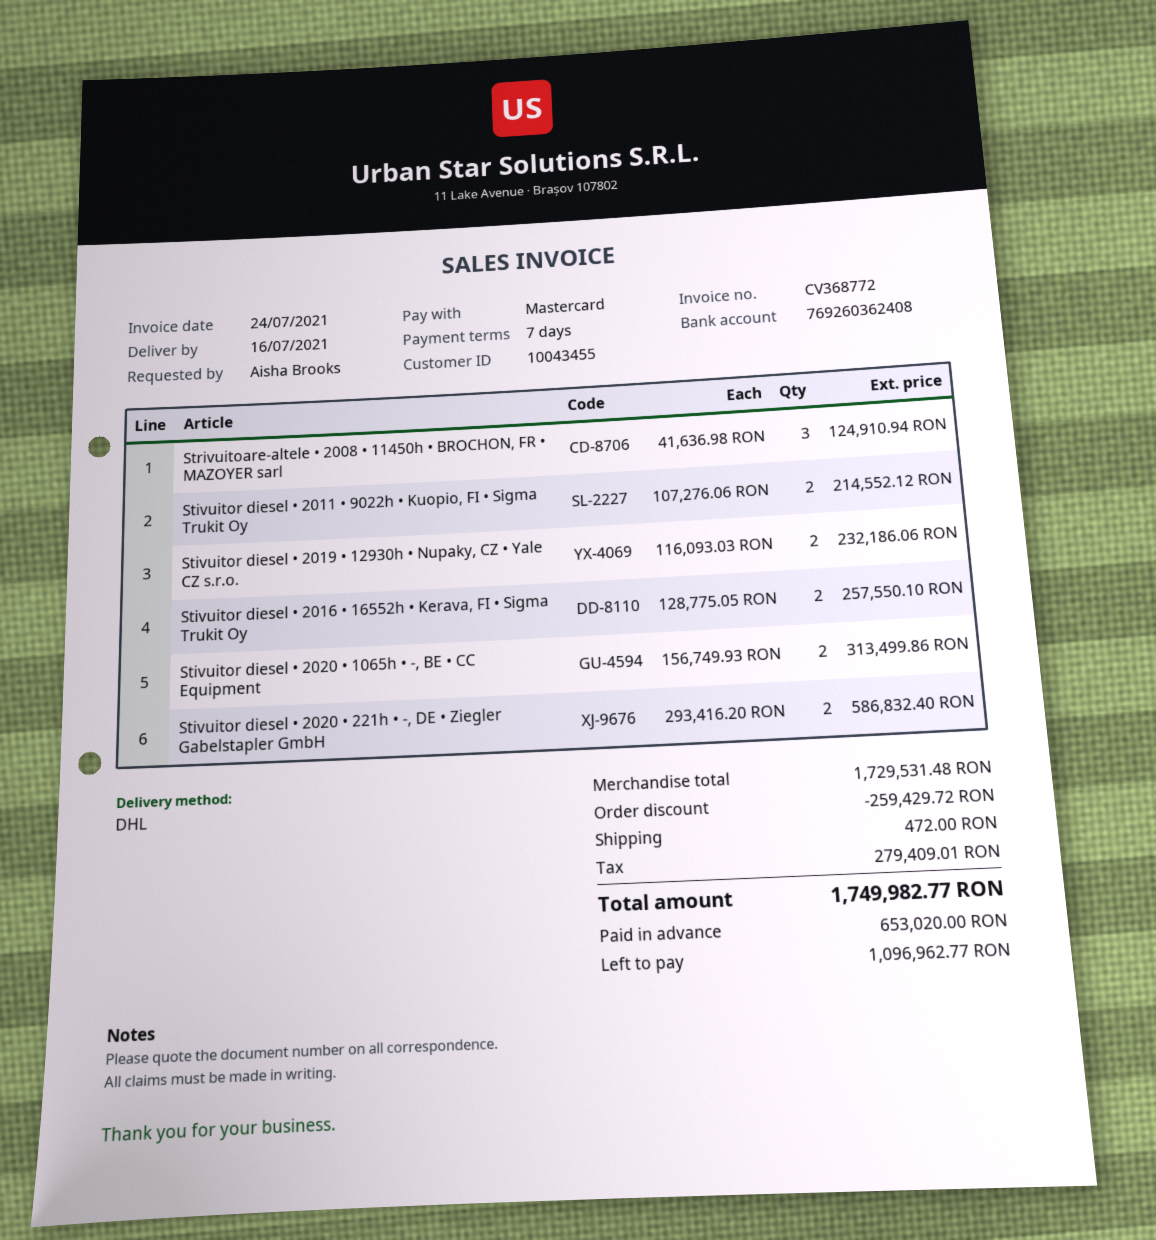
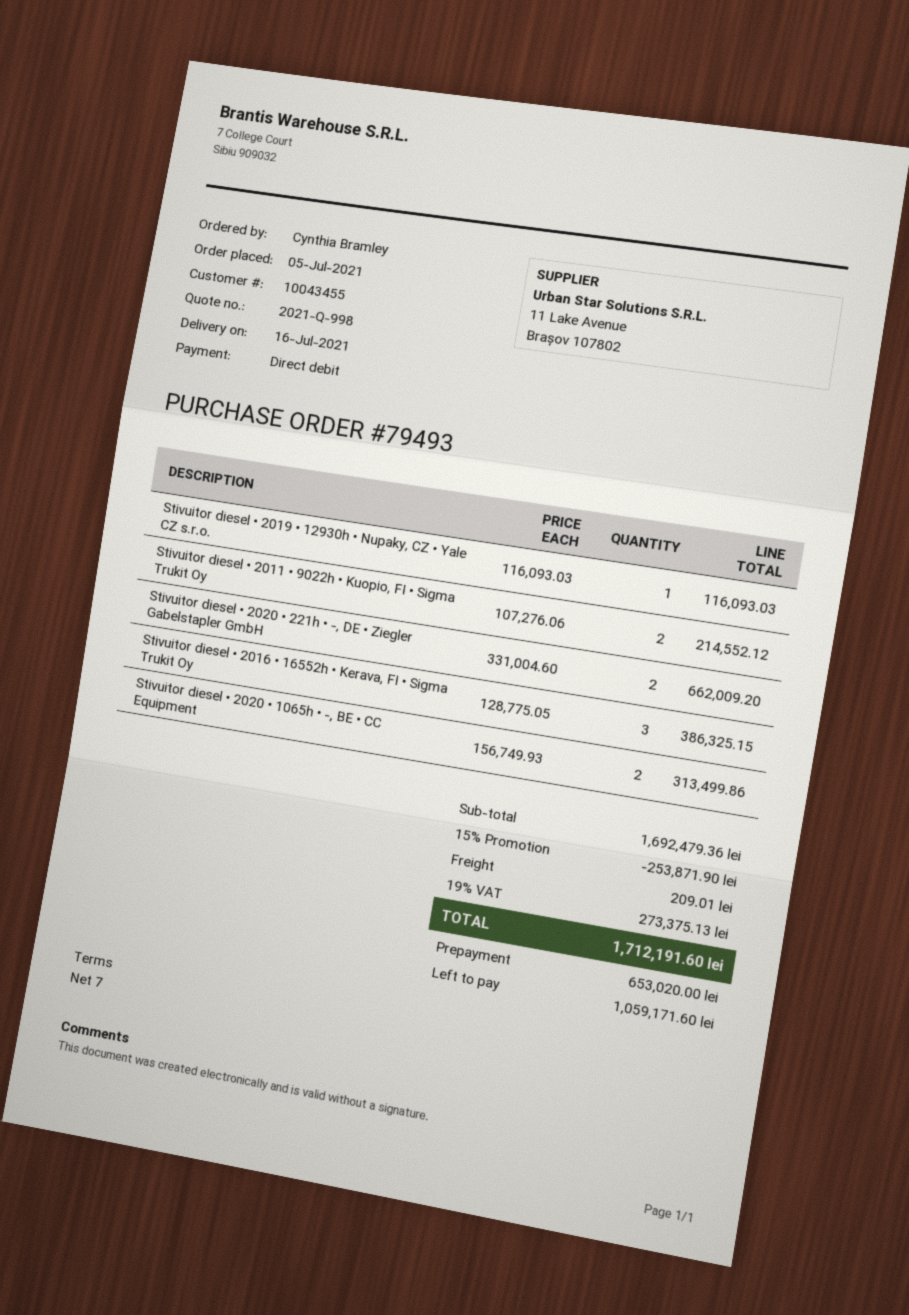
ordered by: Aisha Brooks -> Cynthia Bramley
payment method: Mastercard -> direct debit
Strivuitoare-altele • 2008 • 11450h • BROCHON, FR • MAZOYER sarl: 3 x 41636.98 = 124910.94 -> none
Stivuitor diesel • 2019 • 12930h • Nupaky, CZ • Yale CZ s.r.o.: 2 x 116093.03 = 232186.06 -> 1 x 116093.03 = 116093.03
Stivuitor diesel • 2016 • 16552h • Kerava, FI • Sigma Trukit Oy: 2 x 128775.05 = 257550.10 -> 3 x 128775.05 = 386325.15
Stivuitor diesel • 2020 • 221h • -, DE • Ziegler Gabelstapler GmbH: 2 x 293416.20 = 586832.40 -> 2 x 331004.60 = 662009.20
subtotal: 1729531.48 -> 1692479.36
discount: 259429.72 -> 253871.90
shipping: 472.00 -> 209.01
tax: 279409.01 -> 273375.13
total: 1749982.77 -> 1712191.60
balance: 1096962.77 -> 1059171.60

